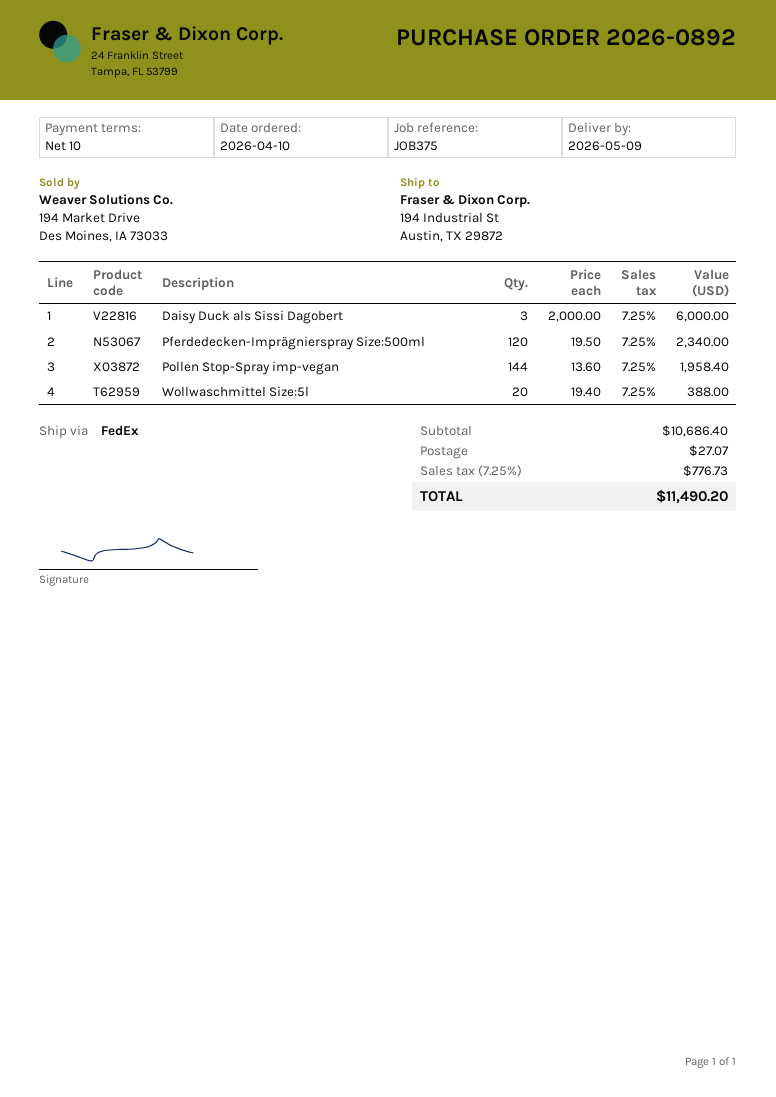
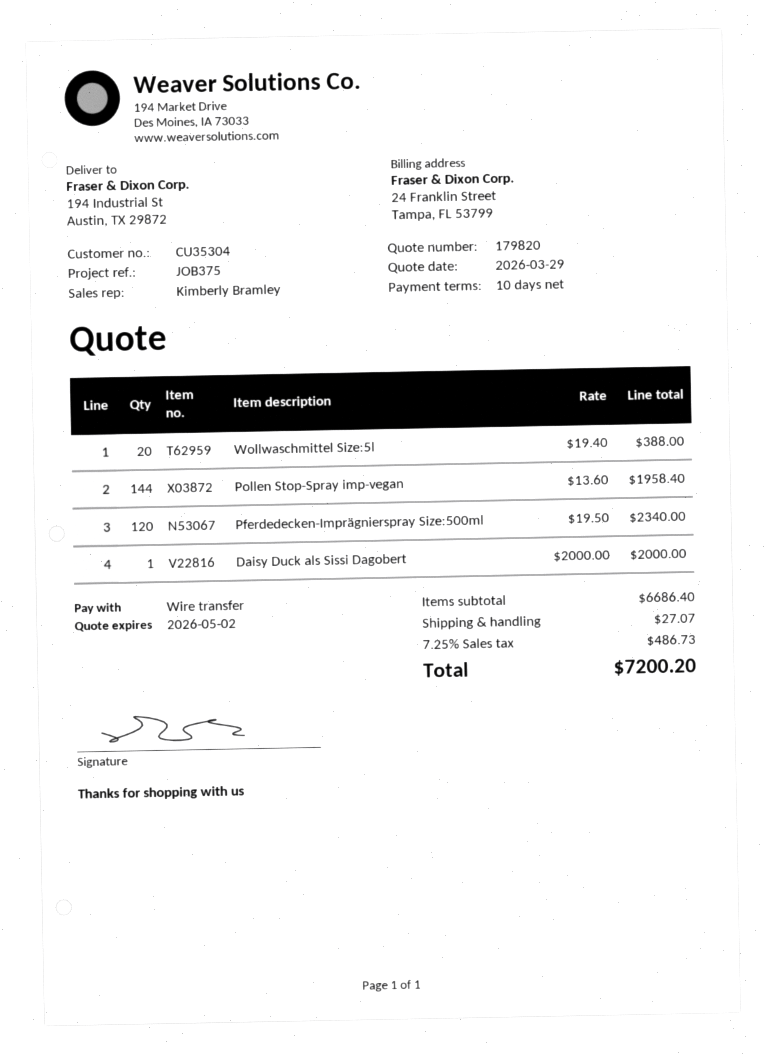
Daisy Duck als Sissi Dagobert: 3 x 2000.00 = 6000.00 -> 1 x 2000.00 = 2000.00
subtotal: 10686.40 -> 6686.40
tax: 7.25% = 776.73 -> 7.25% = 486.73
total: 11490.20 -> 7200.20

